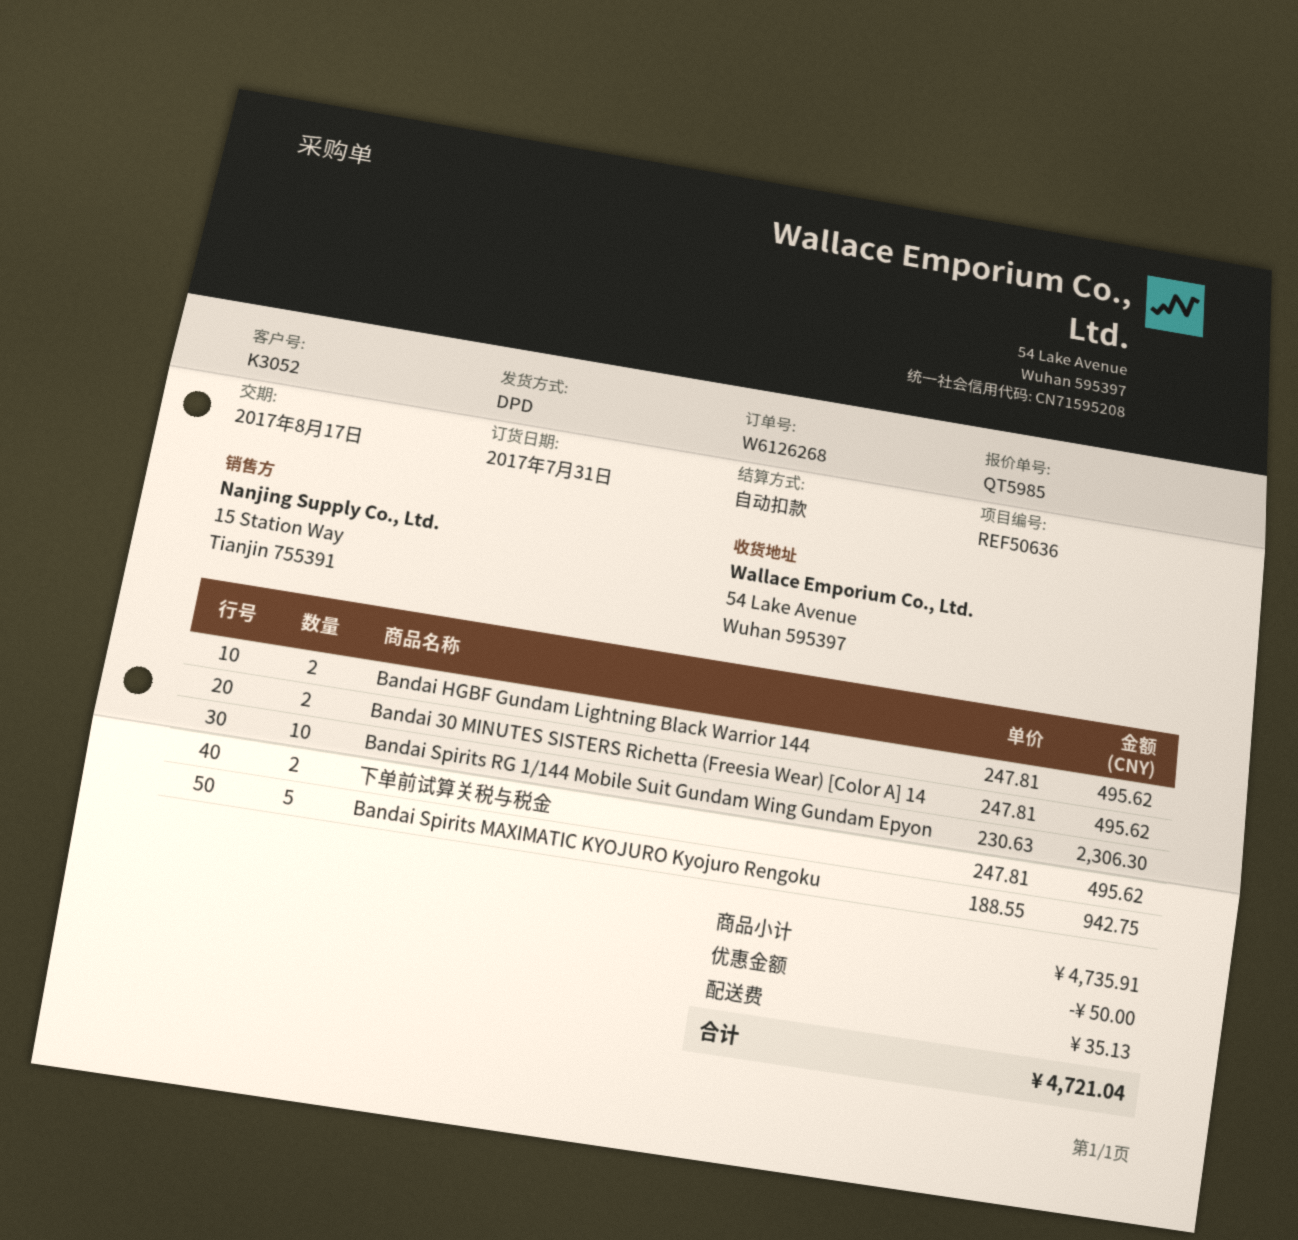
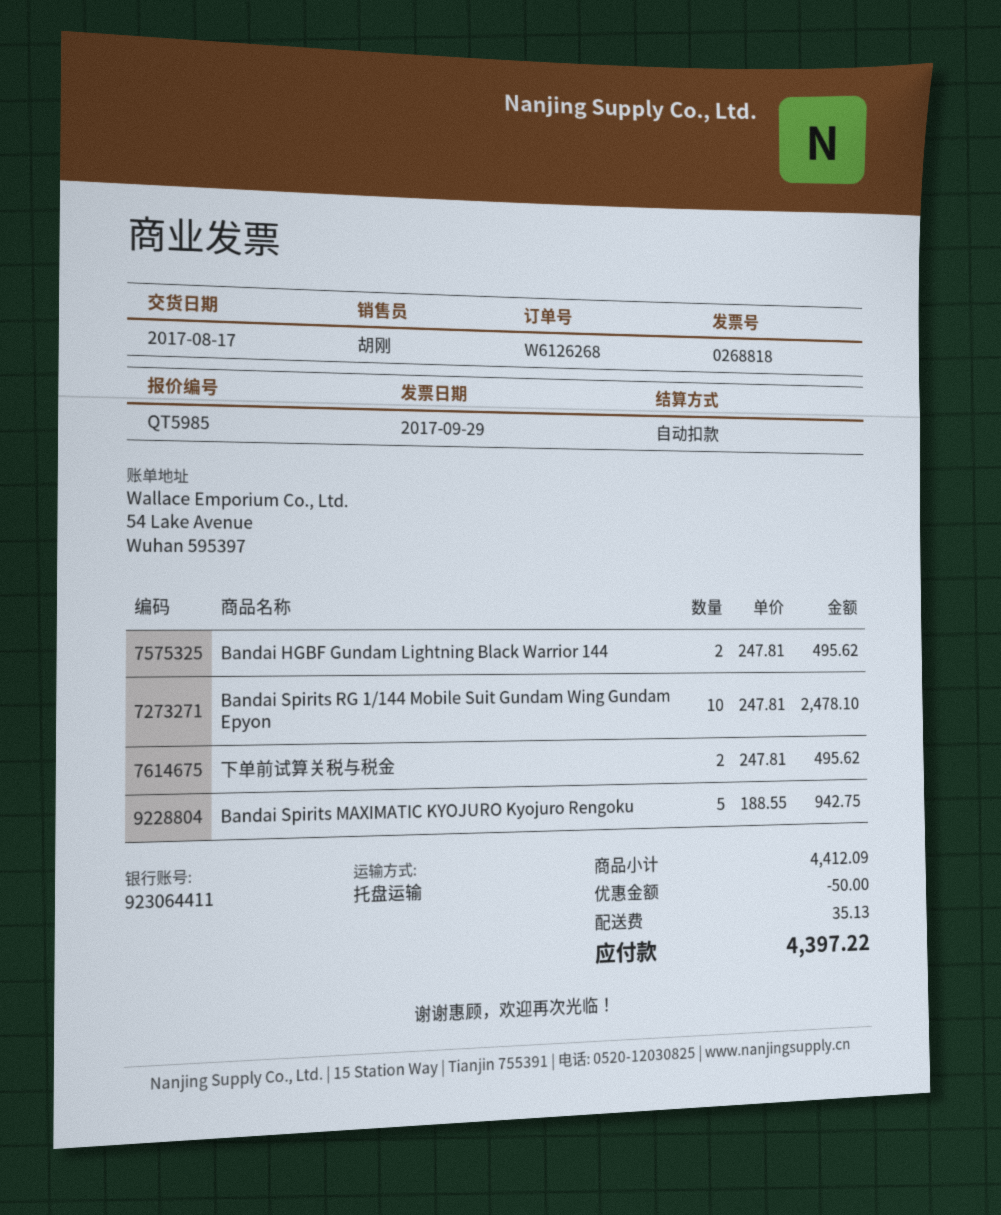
shipping method: DPD -> pallet freight
Bandai 30 MINUTES SISTERS Richetta (Freesia Wear) [Color A] 14: 2 x 247.81 = 495.62 -> none
Bandai Spirits RG 1/144 Mobile Suit Gundam Wing Gundam Epyon: 10 x 230.63 = 2306.30 -> 10 x 247.81 = 2478.10
subtotal: 4735.91 -> 4412.09
total: 4721.04 -> 4397.22

